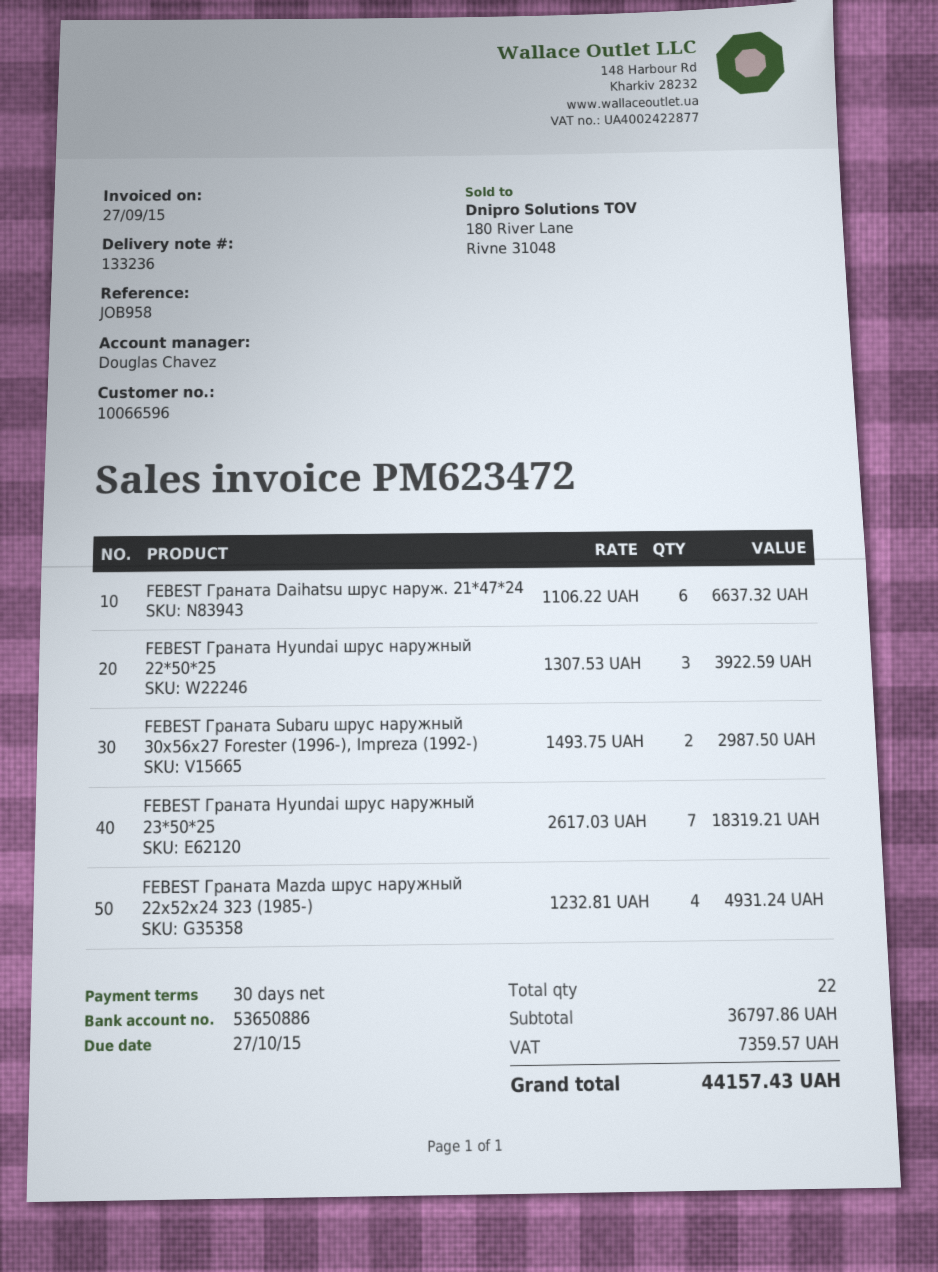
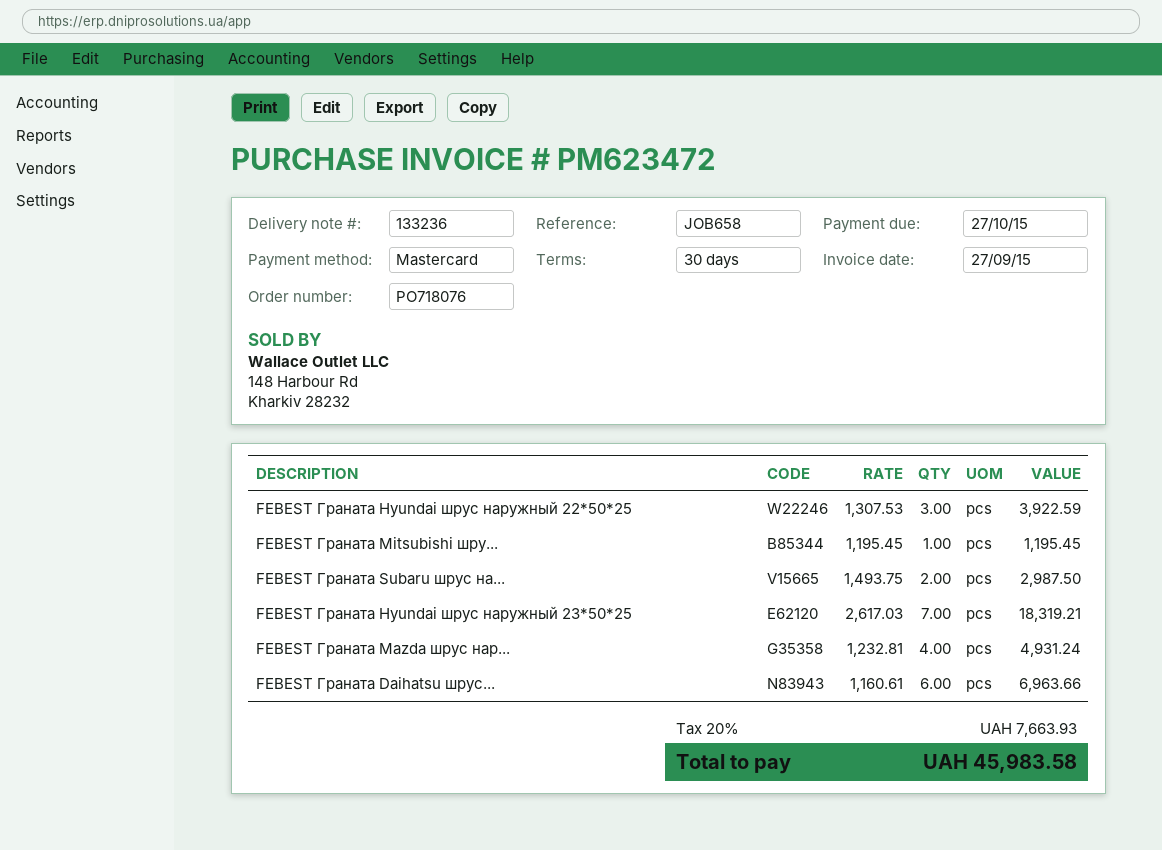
reference: JOB958 -> JOB658
FEBEST Граната Daihatsu шрус наруж. 21*47*24: 6 x 1106.22 = 6637.32 -> 6 x 1160.61 = 6963.66
FEBEST Граната Mitsubishi шру...: none -> 1 x 1195.45 = 1195.45
tax: 7359.57 -> 7663.93
total: 44157.43 -> 45983.58

